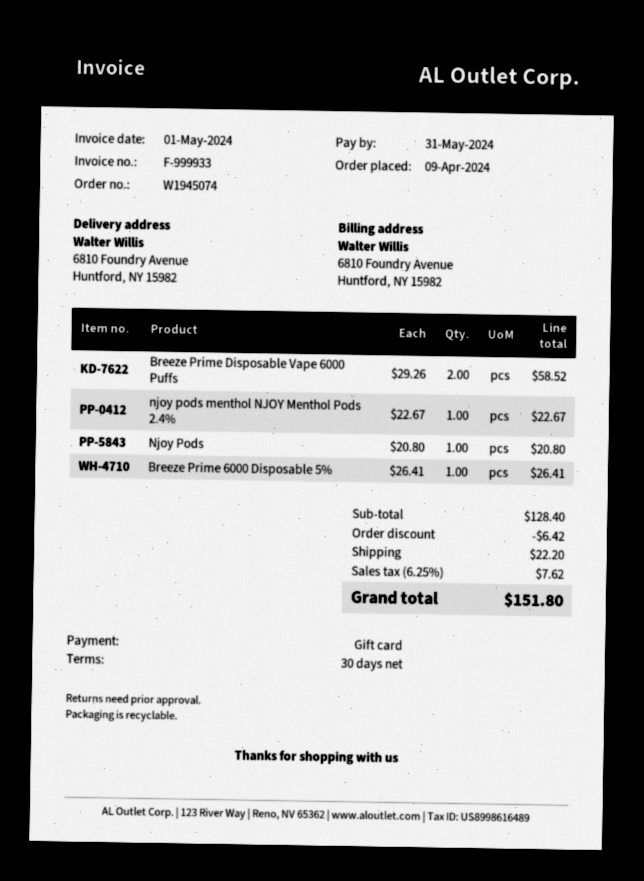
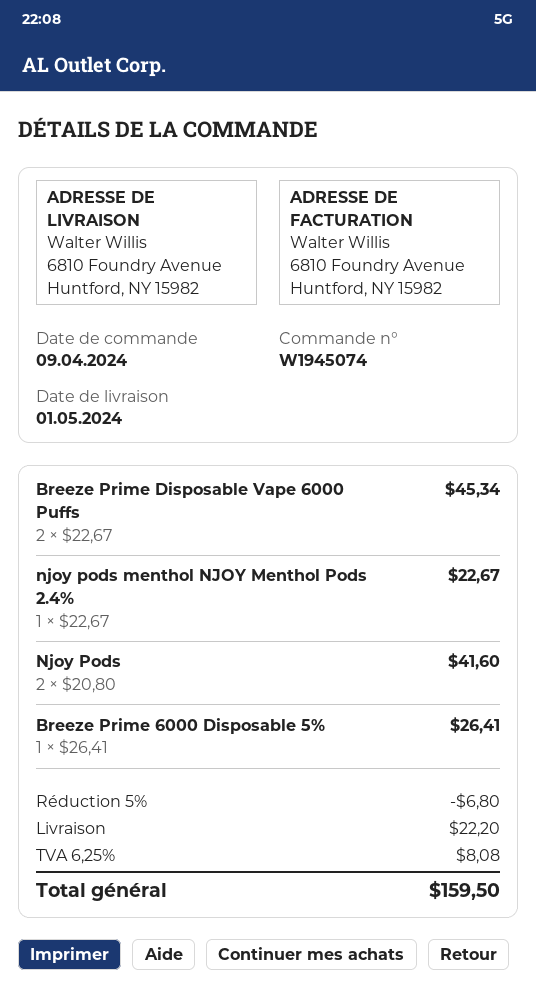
Breeze Prime Disposable Vape 6000 Puffs: 2 x 29.26 = 58.52 -> 2 x 22.67 = 45.34
Njoy Pods: 1 x 20.80 = 20.80 -> 2 x 20.80 = 41.60
discount: 6.42 -> 6.80
tax: 6.25% = 7.62 -> 6.25% = 8.08
total: 151.80 -> 159.50

